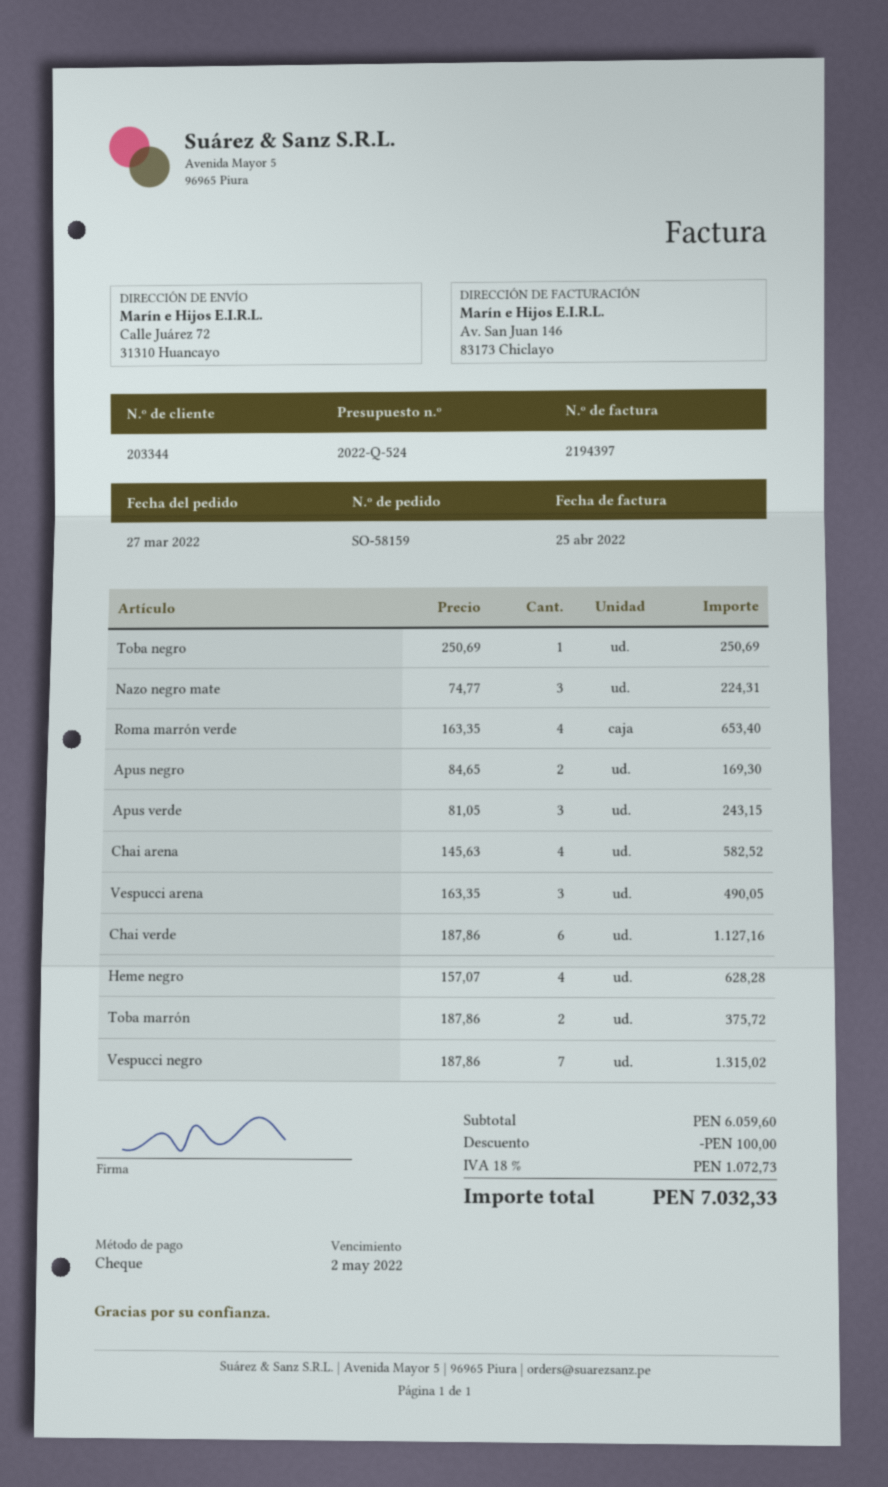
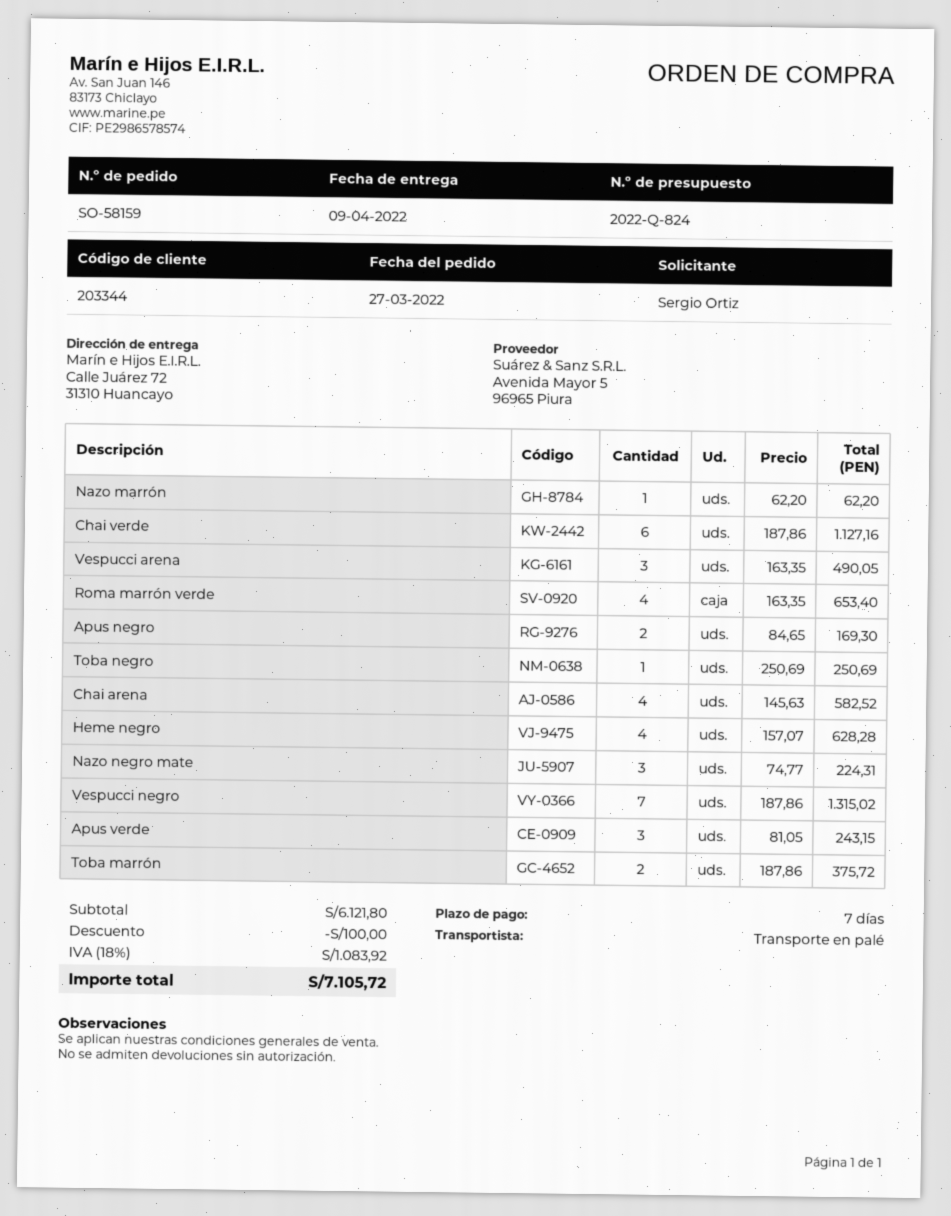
quote number: 2022-Q-524 -> 2022-Q-824
Nazo marrón: none -> 1 x 62.20 = 62.20
subtotal: 6059.60 -> 6121.80
tax: 18% = 1072.73 -> 18% = 1083.92
total: 7032.33 -> 7105.72

